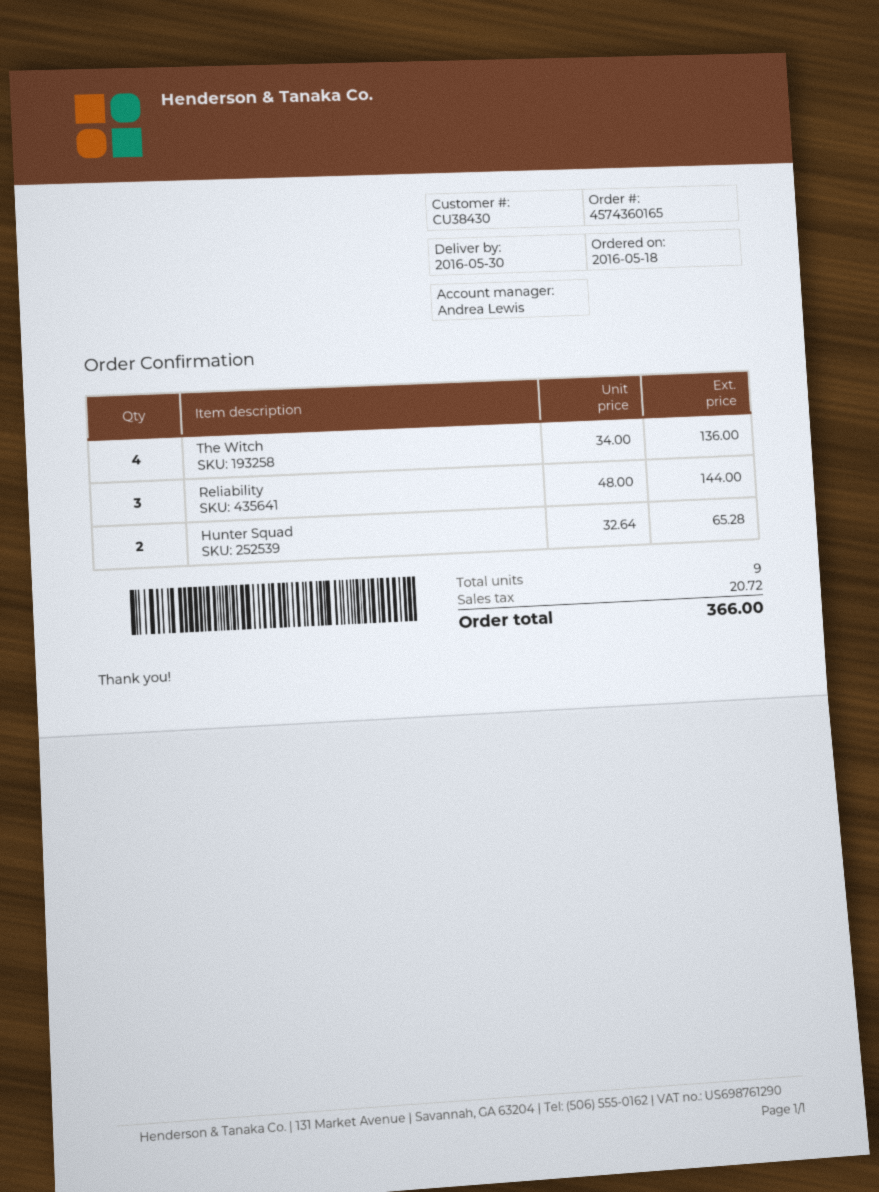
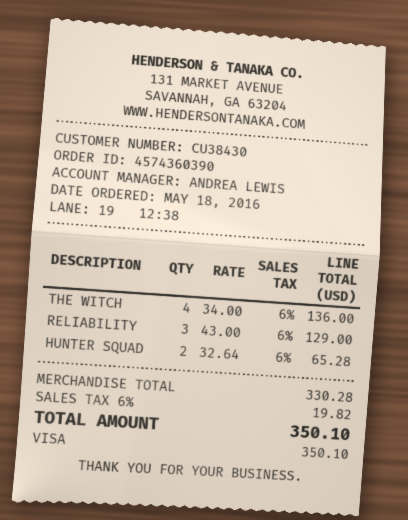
order number: 4574360165 -> 4574360390
Reliability: 3 x 48.00 = 144.00 -> 3 x 43.00 = 129.00
tax: 20.72 -> 19.82
total: 366.00 -> 350.10

